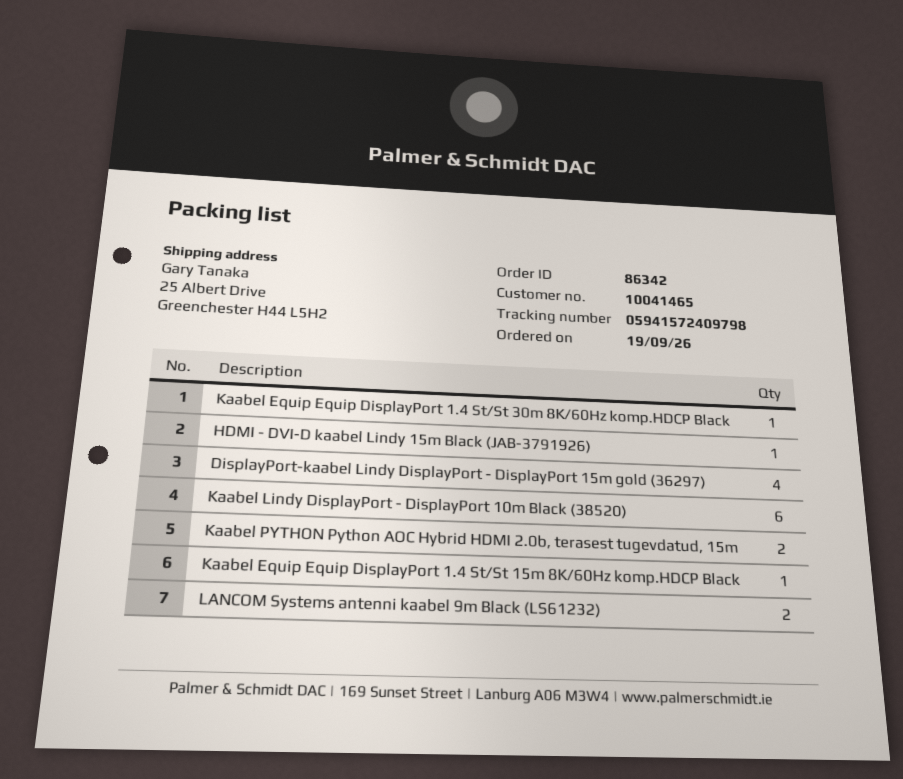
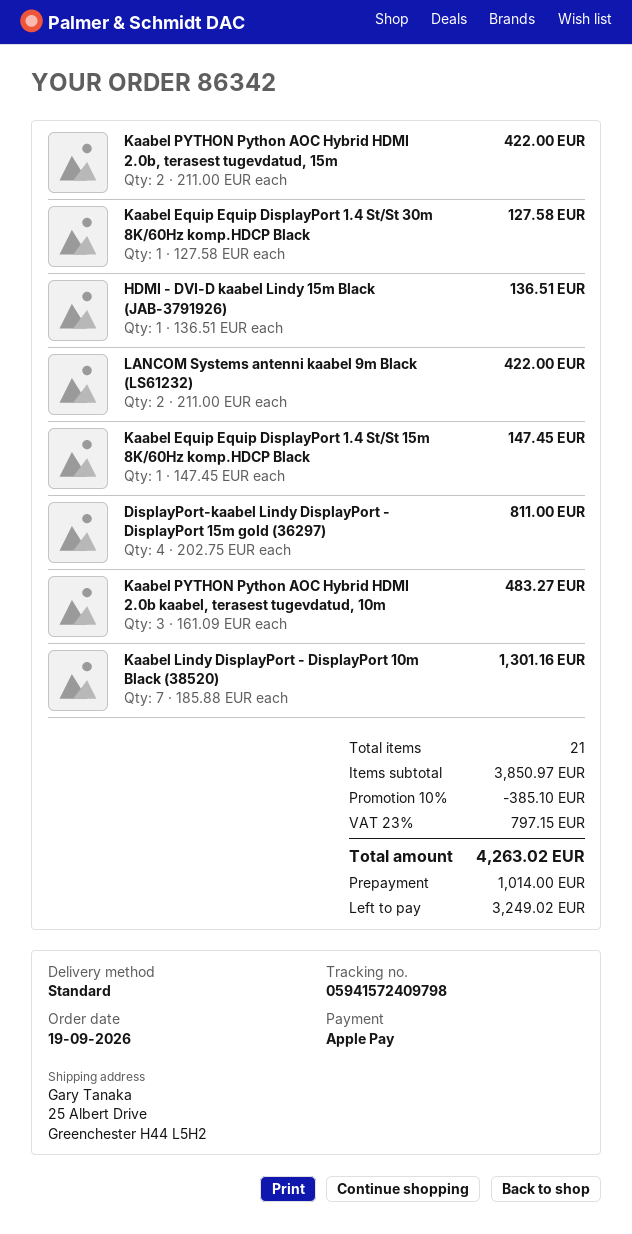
Kaabel Lindy DisplayPort - DisplayPort 10m Black (38520): 6 -> 7
Kaabel PYTHON Python AOC Hybrid HDMI 2.0b kaabel, terasest tugevdatud, 10m: none -> 3

